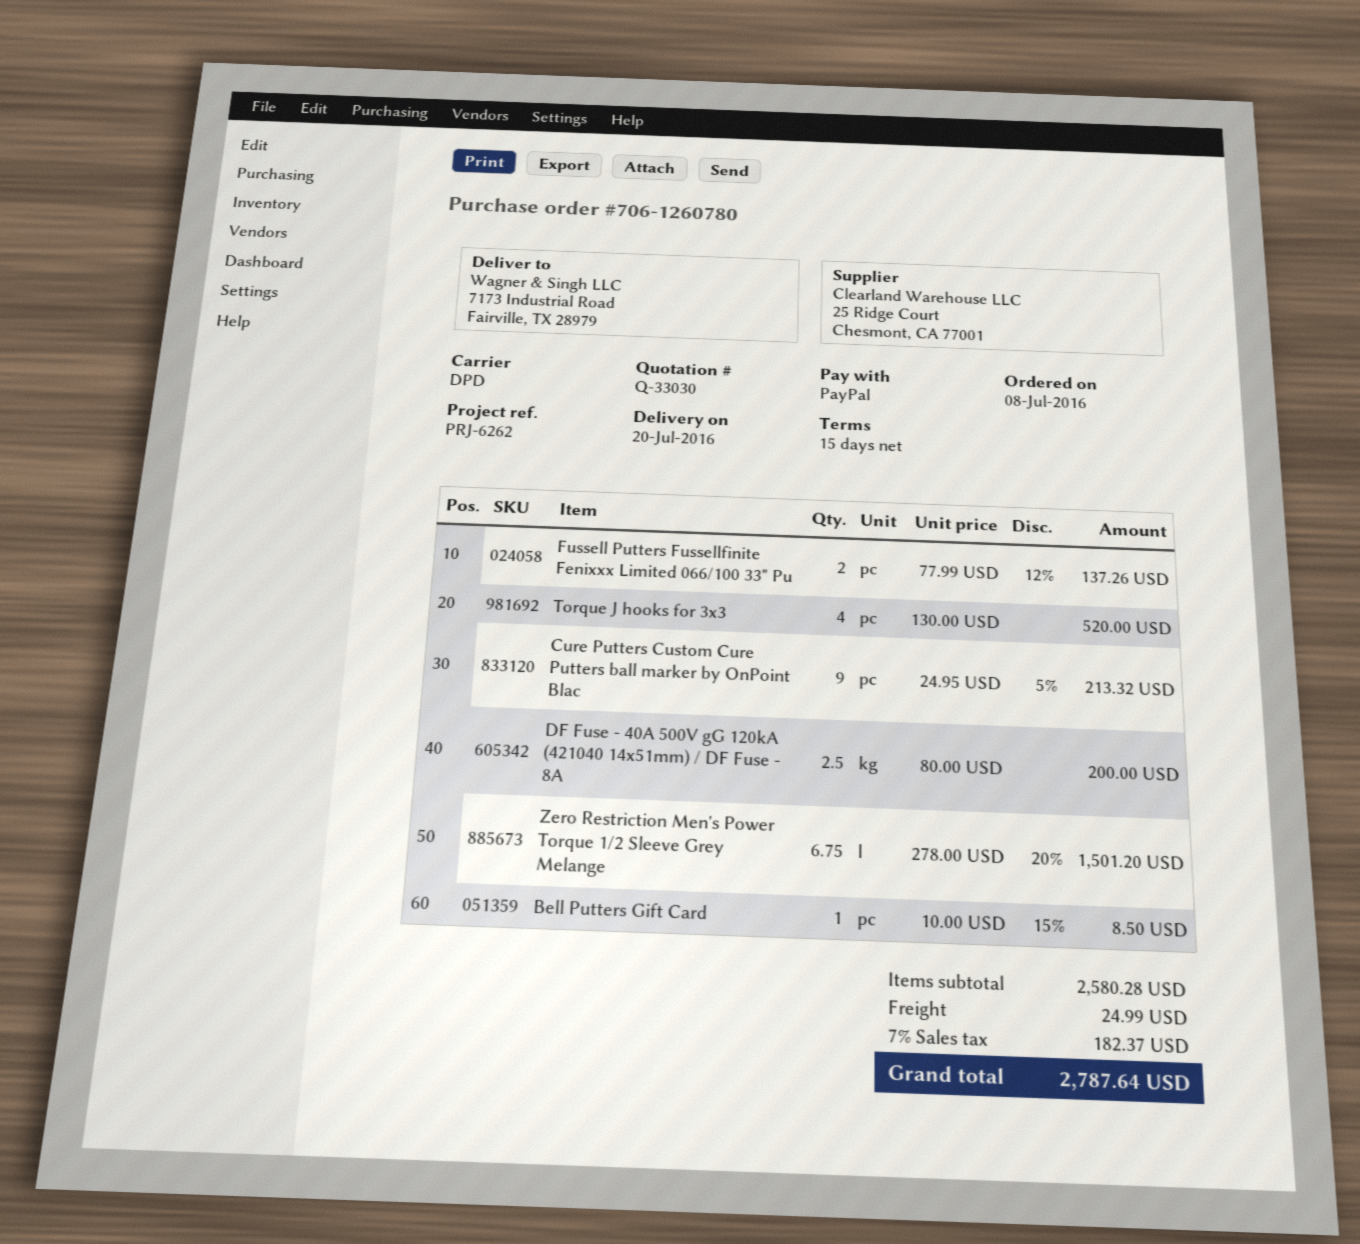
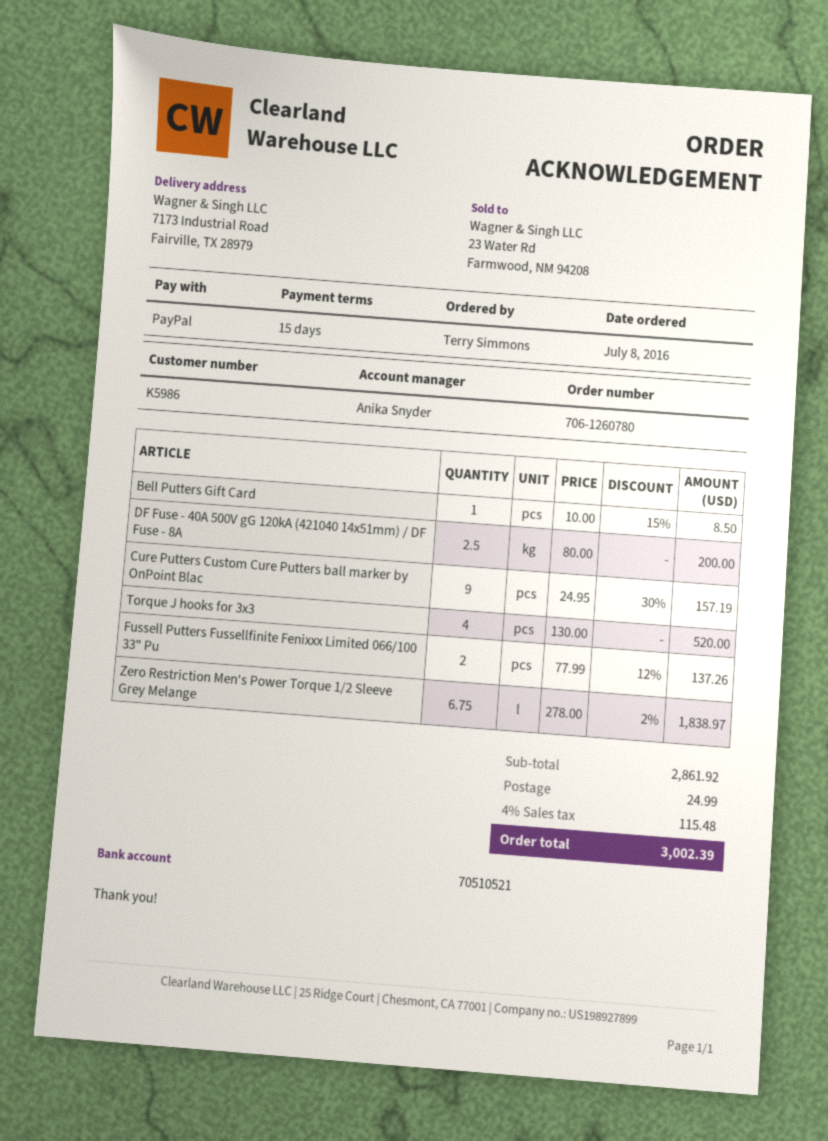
Cure Putters Custom Cure Putters ball marker by OnPoint Blac: 9 x 24.95 - 5% = 213.32 -> 9 x 24.95 - 30% = 157.19
Zero Restriction Men's Power Torque 1/2 Sleeve Grey Melange: 6.75 x 278.00 - 20% = 1501.20 -> 6.75 x 278.00 - 2% = 1838.97
subtotal: 2580.28 -> 2861.92
tax: 7% = 182.37 -> 4% = 115.48
total: 2787.64 -> 3002.39

